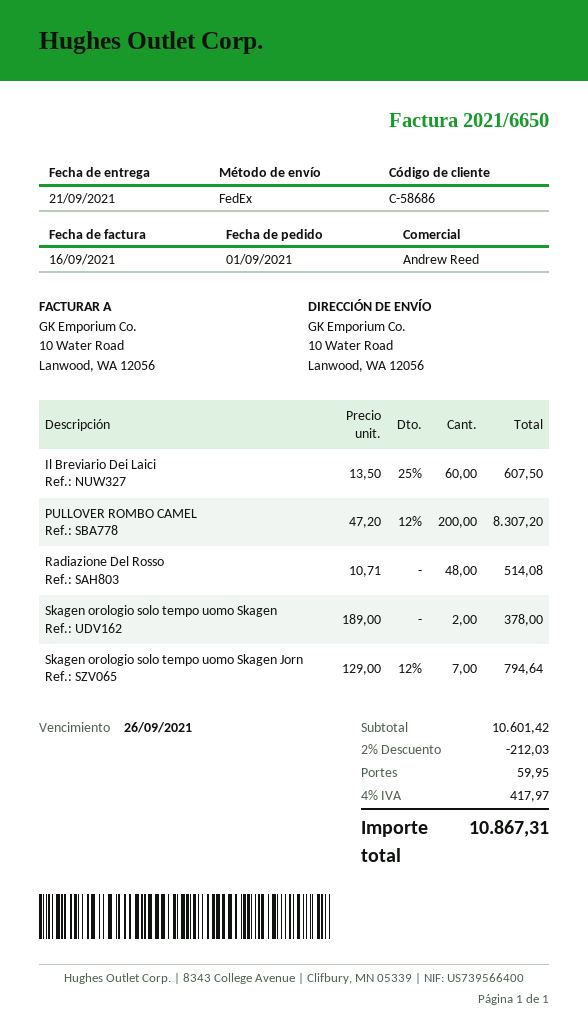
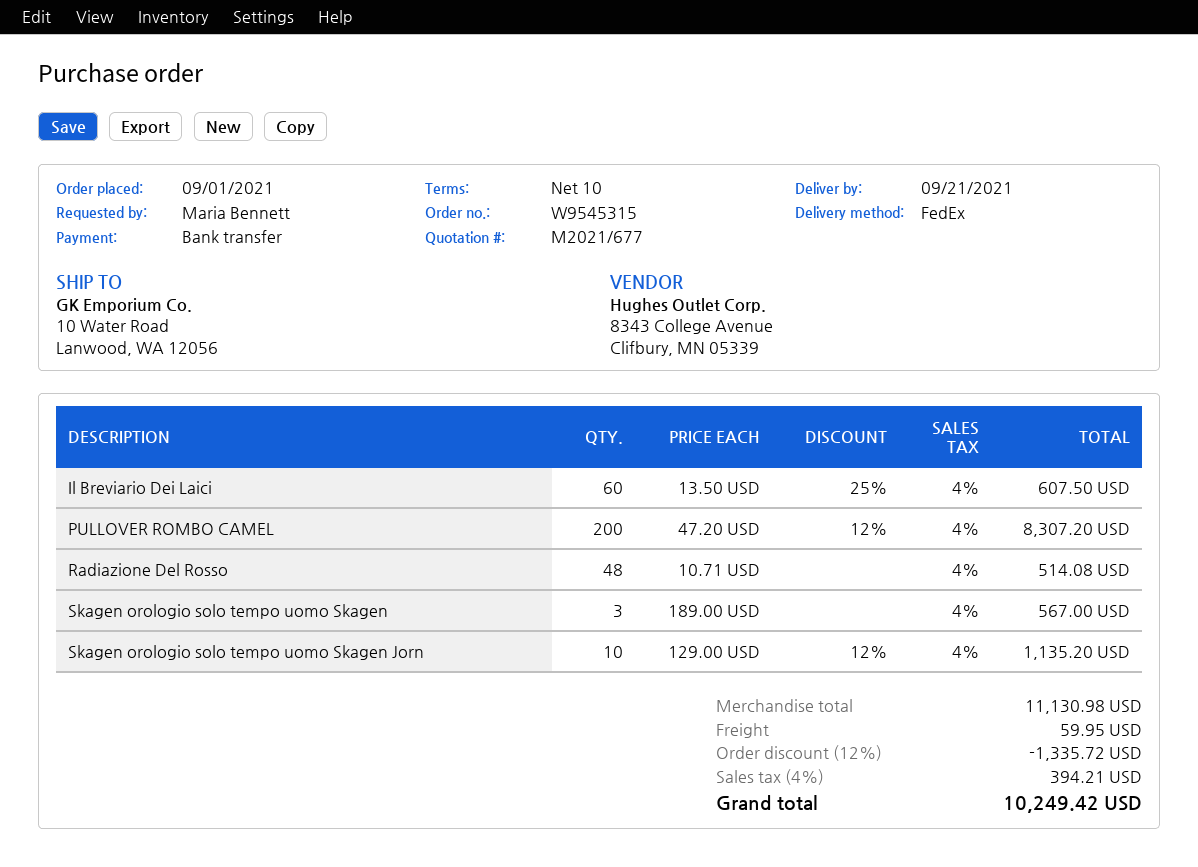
Skagen orologio solo tempo uomo Skagen: 2 x 189.00 = 378.00 -> 3 x 189.00 = 567.00
Skagen orologio solo tempo uomo Skagen Jorn: 7 x 129.00 - 12% = 794.64 -> 10 x 129.00 - 12% = 1135.20
subtotal: 10601.42 -> 11130.98
discount: 2% = 212.03 -> 12% = 1335.72
tax: 4% = 417.97 -> 4% = 394.21
total: 10867.31 -> 10249.42

